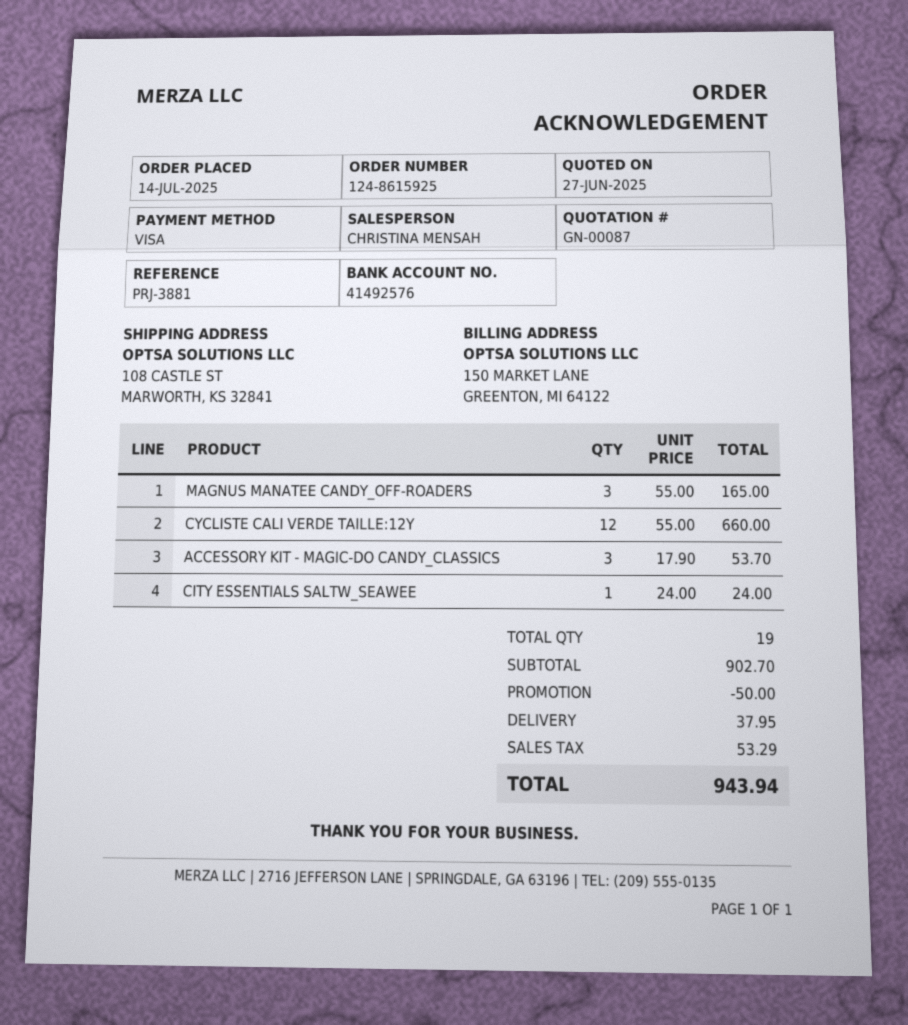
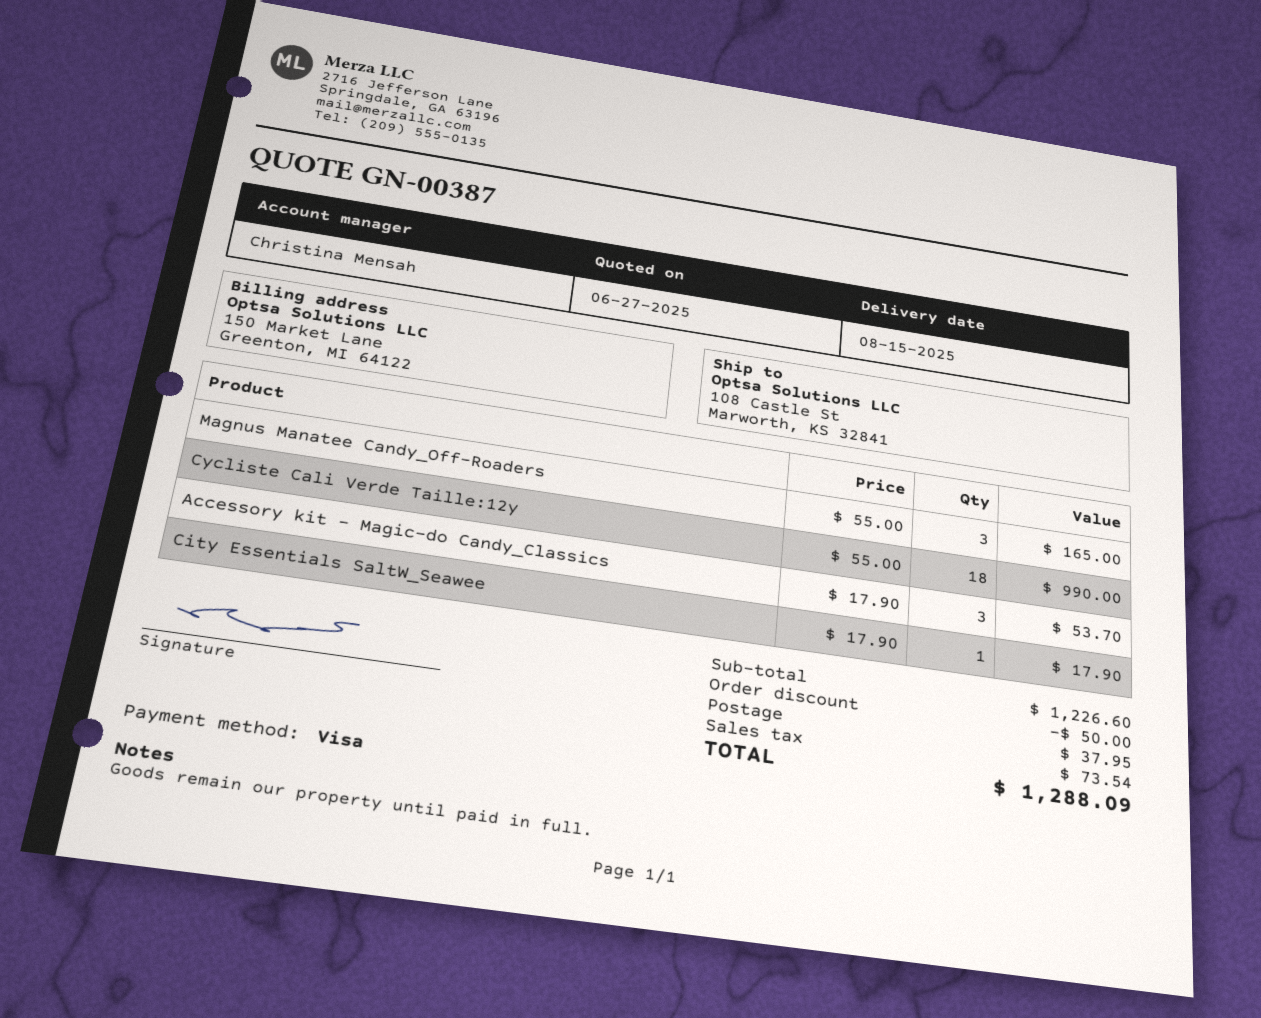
quote number: GN-00087 -> GN-00387
CYCLISTE CALI VERDE TAILLE:12Y: 12 x 55.00 = 660.00 -> 18 x 55.00 = 990.00
CITY ESSENTIALS SALTW_SEAWEE: 1 x 24.00 = 24.00 -> 1 x 17.90 = 17.90
subtotal: 902.70 -> 1226.60
tax: 53.29 -> 73.54
total: 943.94 -> 1288.09

